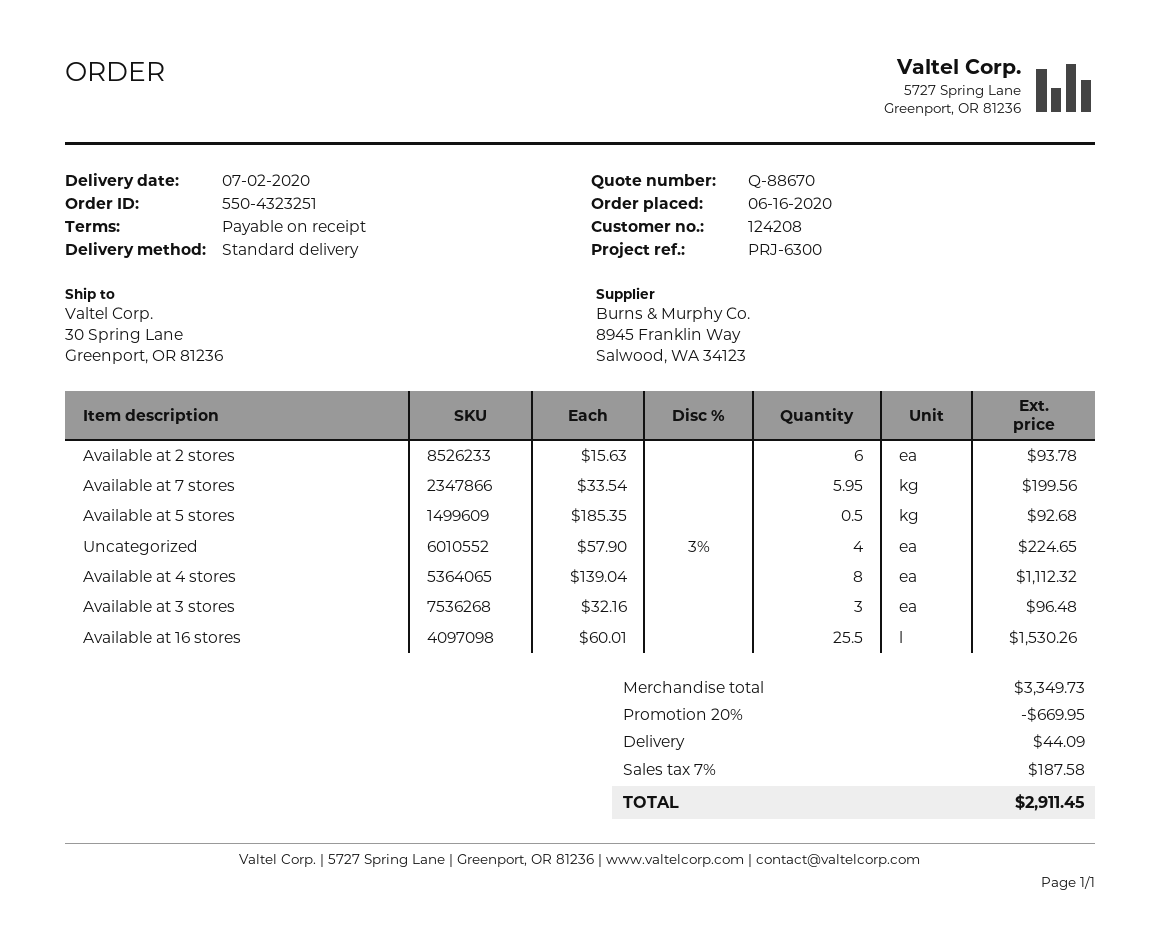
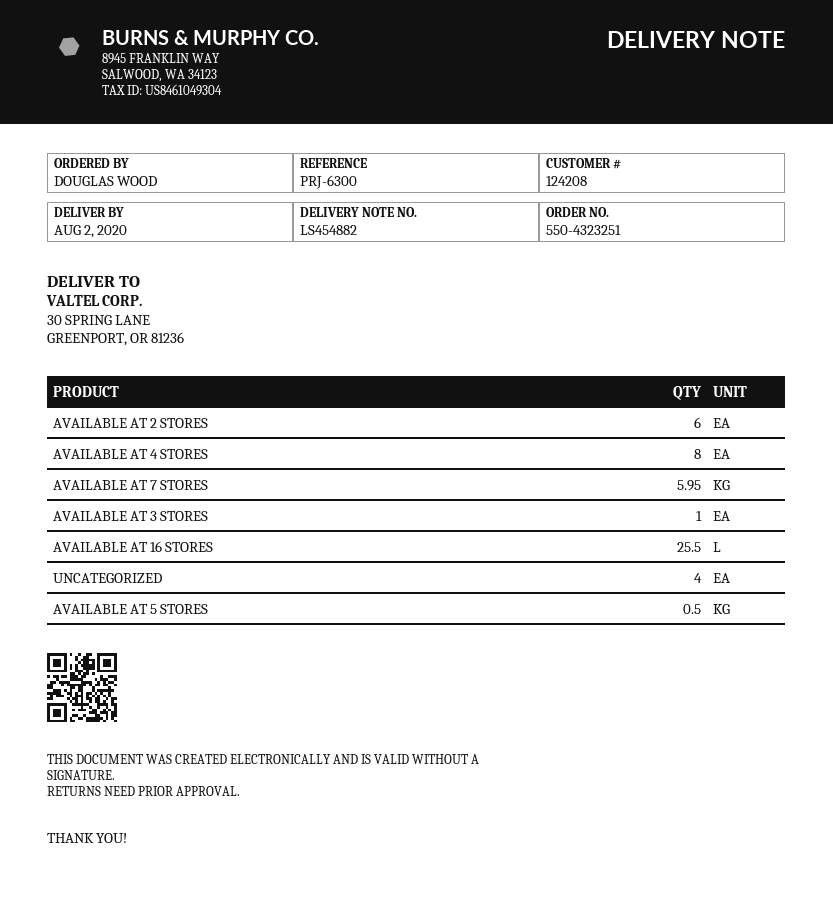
delivery date: 2020-07-02 -> 2020-08-02
Available at 3 stores: 3 -> 1

